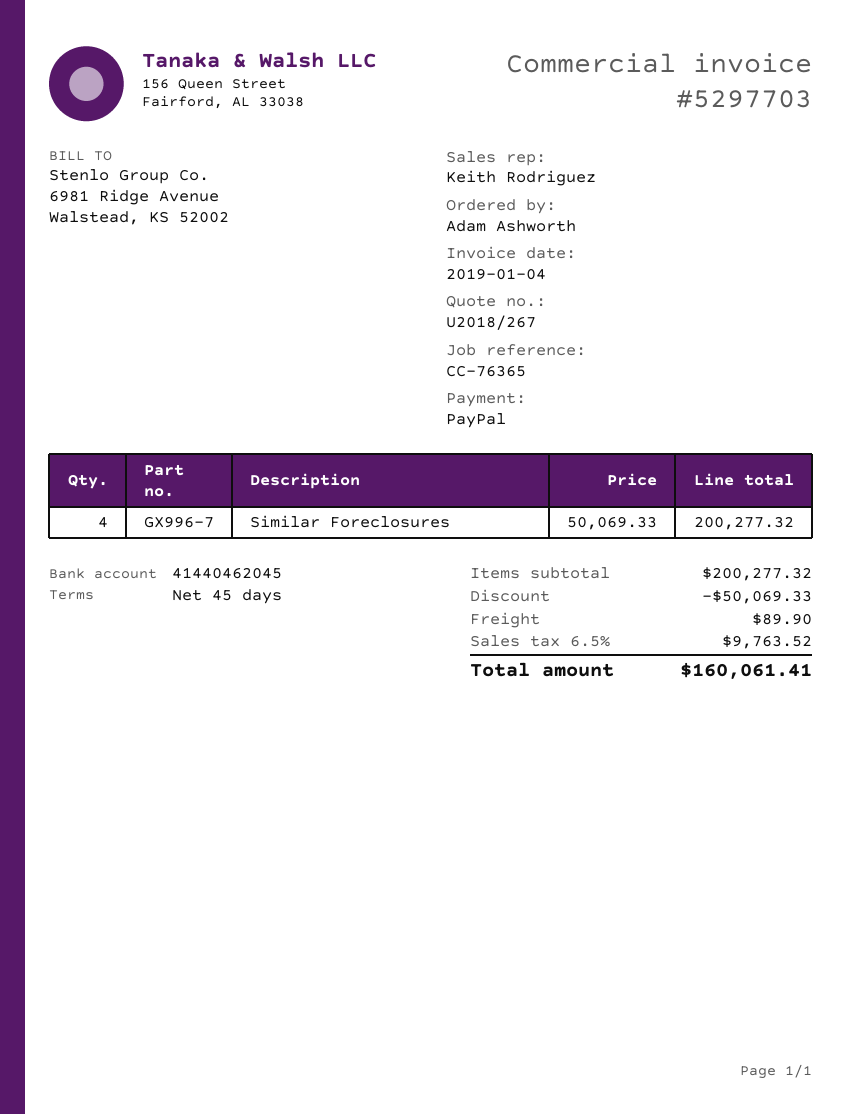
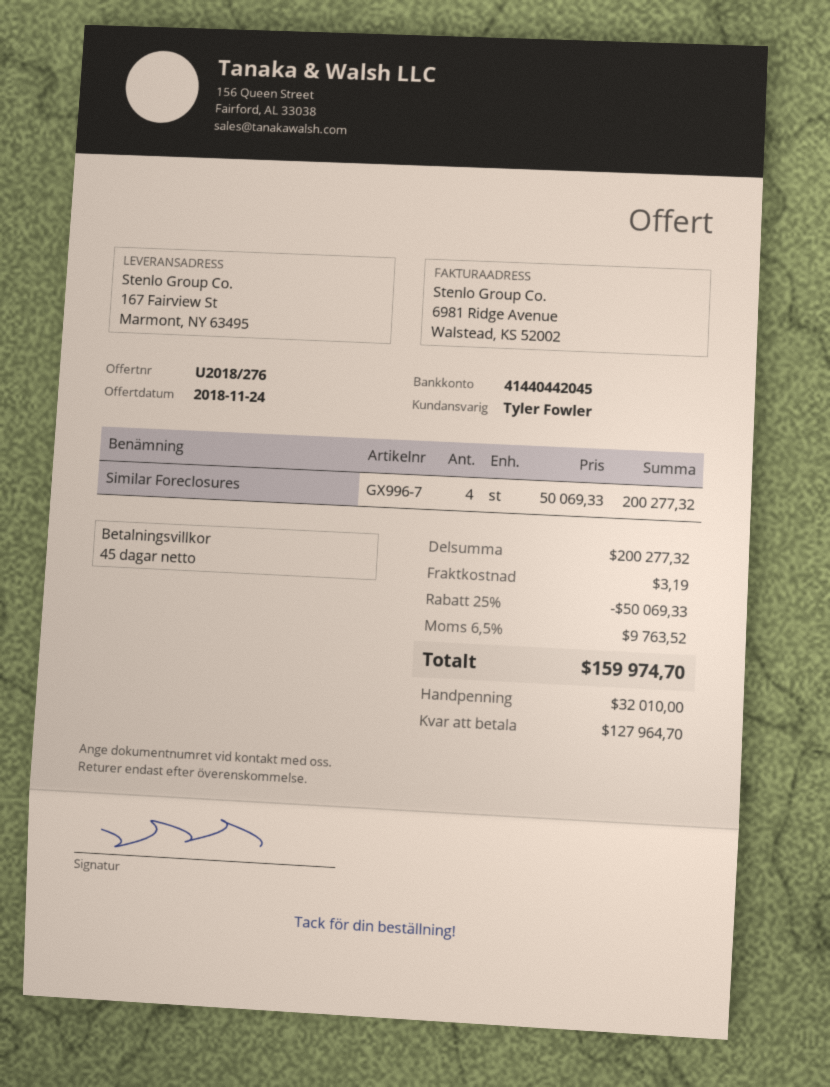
quote number: U2018/267 -> U2018/276
sales rep: Keith Rodriguez -> Tyler Fowler
bank account: 41440462045 -> 41440442045
shipping: 89.90 -> 3.19
total: 160061.41 -> 159974.70

